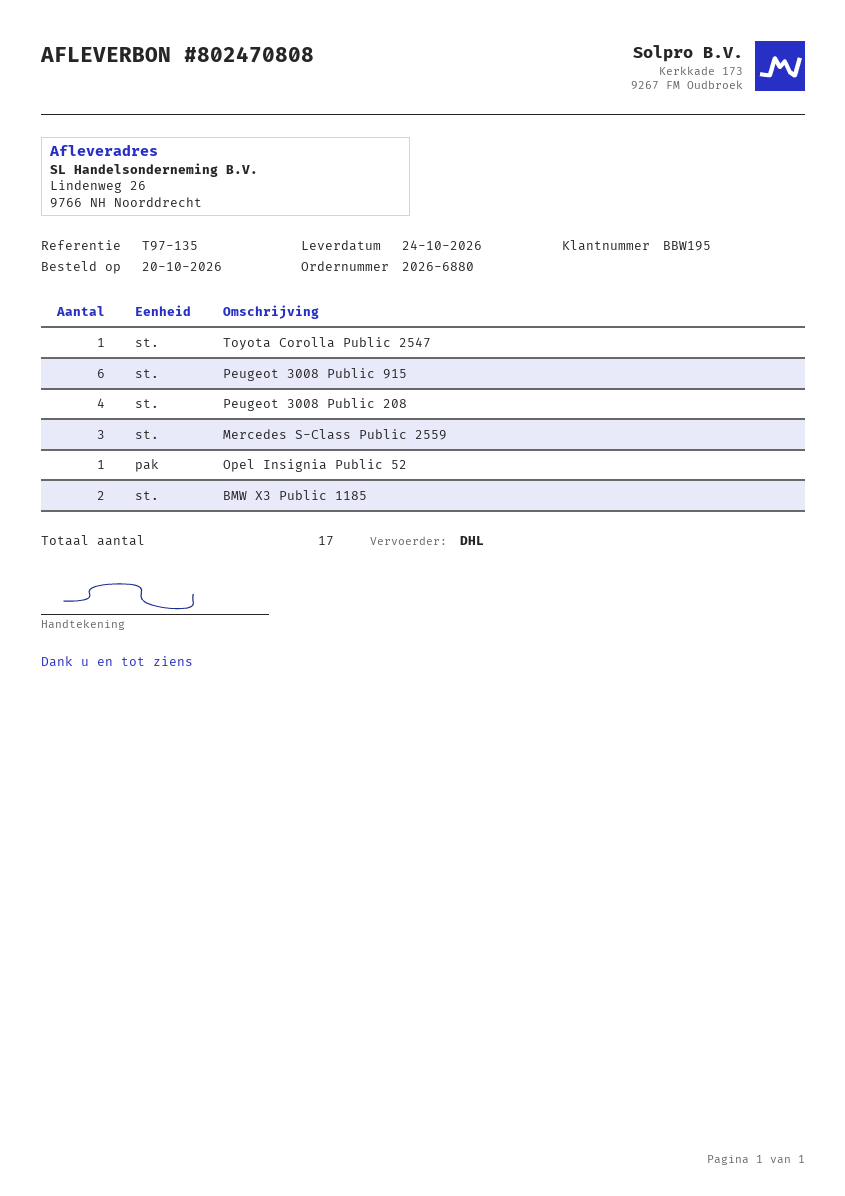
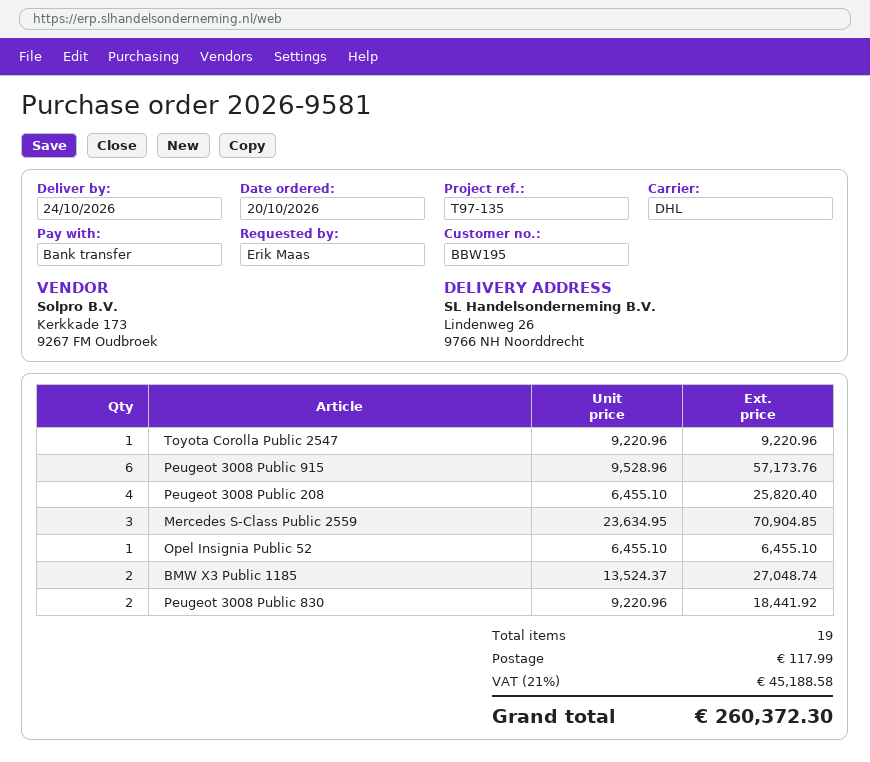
order number: 2026-6880 -> 2026-9581
Peugeot 3008 Public 830: none -> 2
total quantity: 17 -> 19

